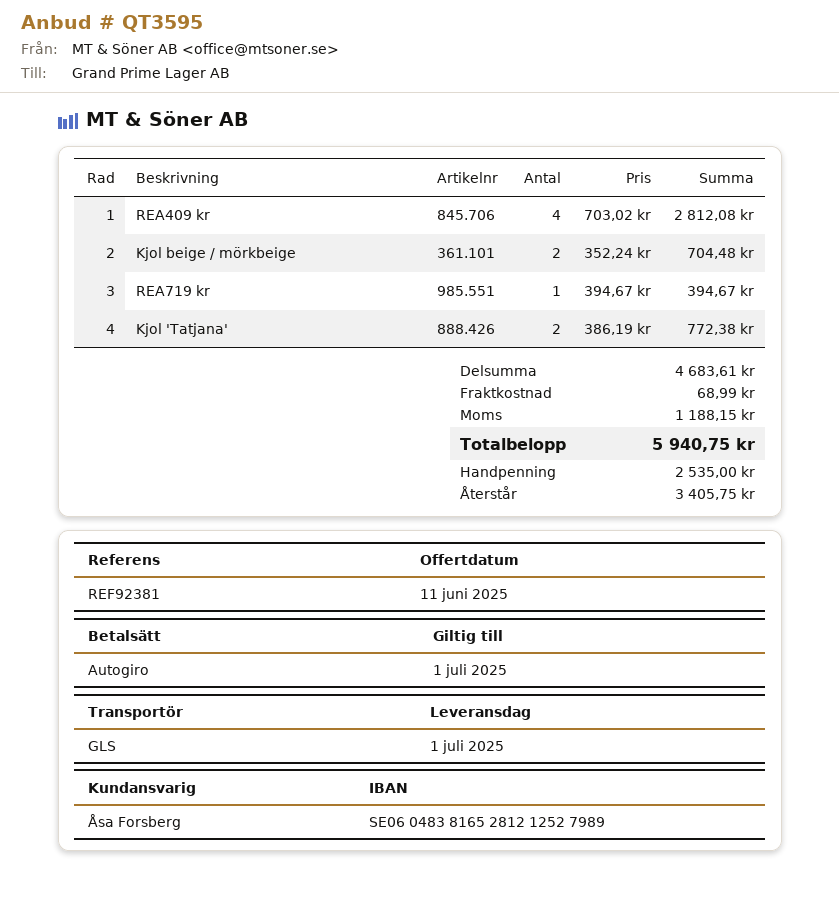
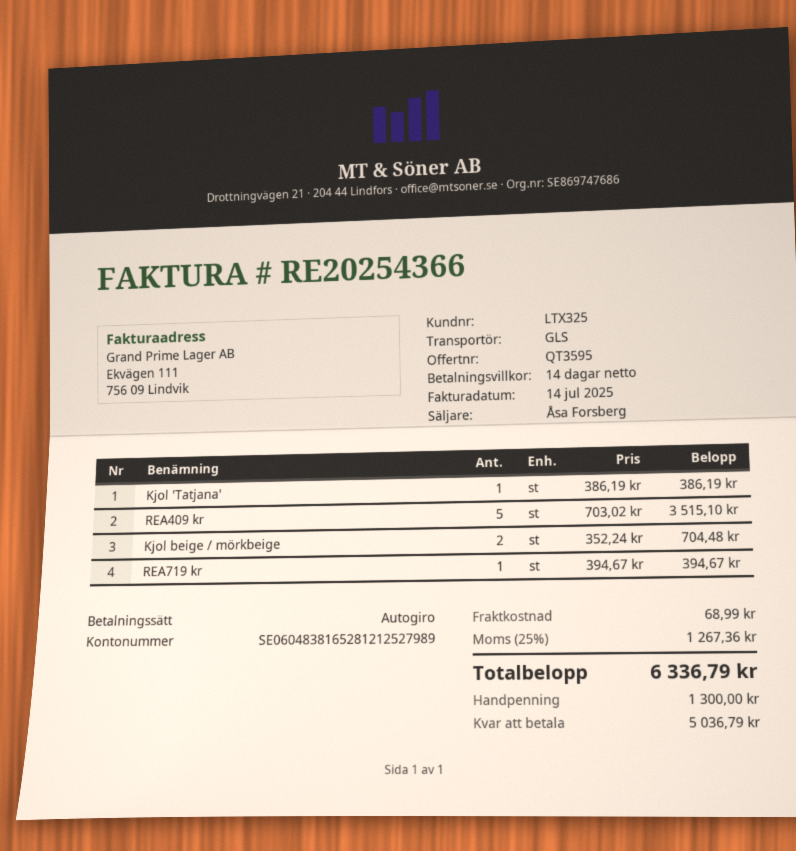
REA409 kr: 4 x 703.02 = 2812.08 -> 5 x 703.02 = 3515.10
Kjol 'Tatjana': 2 x 386.19 = 772.38 -> 1 x 386.19 = 386.19
tax: 1188.15 -> 1267.36
total: 5940.75 -> 6336.79
deposit: 2535.00 -> 1300.00
balance: 3405.75 -> 5036.79

